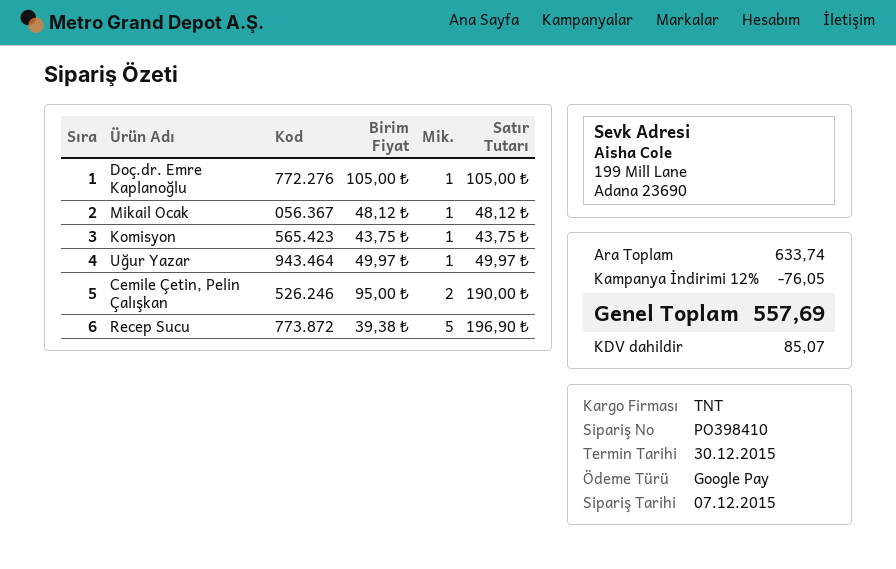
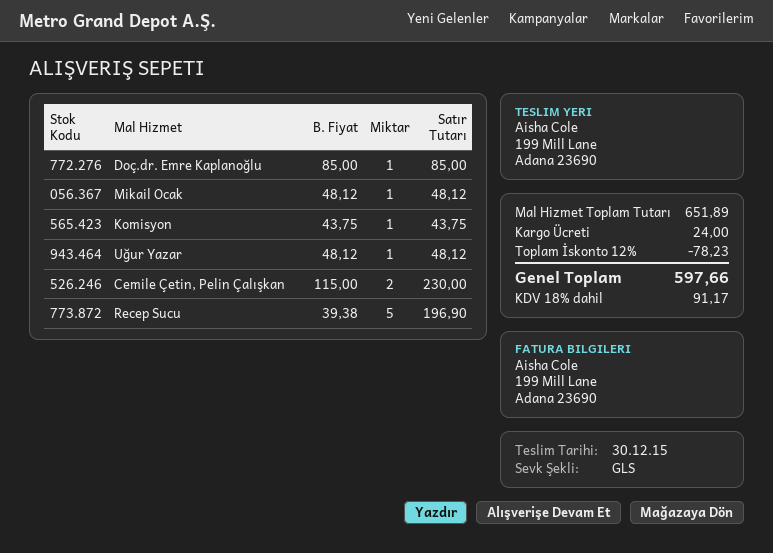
shipping method: TNT -> GLS
Doç.dr. Emre Kaplanoğlu: 1 x 105.00 = 105.00 -> 1 x 85.00 = 85.00
Uğur Yazar: 1 x 49.97 = 49.97 -> 1 x 48.12 = 48.12
Cemile Çetin, Pelin Çalışkan: 2 x 95.00 = 190.00 -> 2 x 115.00 = 230.00
subtotal: 633.74 -> 651.89
discount: 12% = 76.05 -> 12% = 78.23
shipping: none -> 24.00
tax: 85.07 -> 91.17
total: 557.69 -> 597.66

